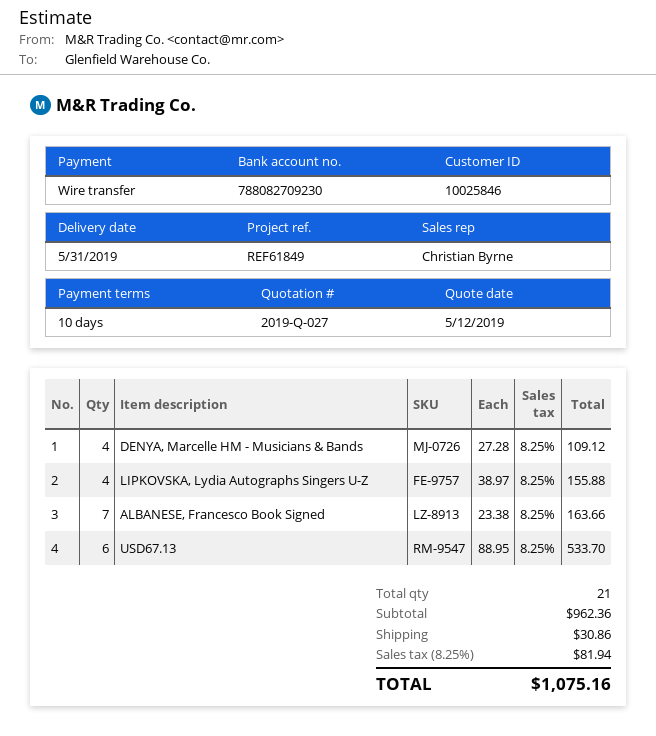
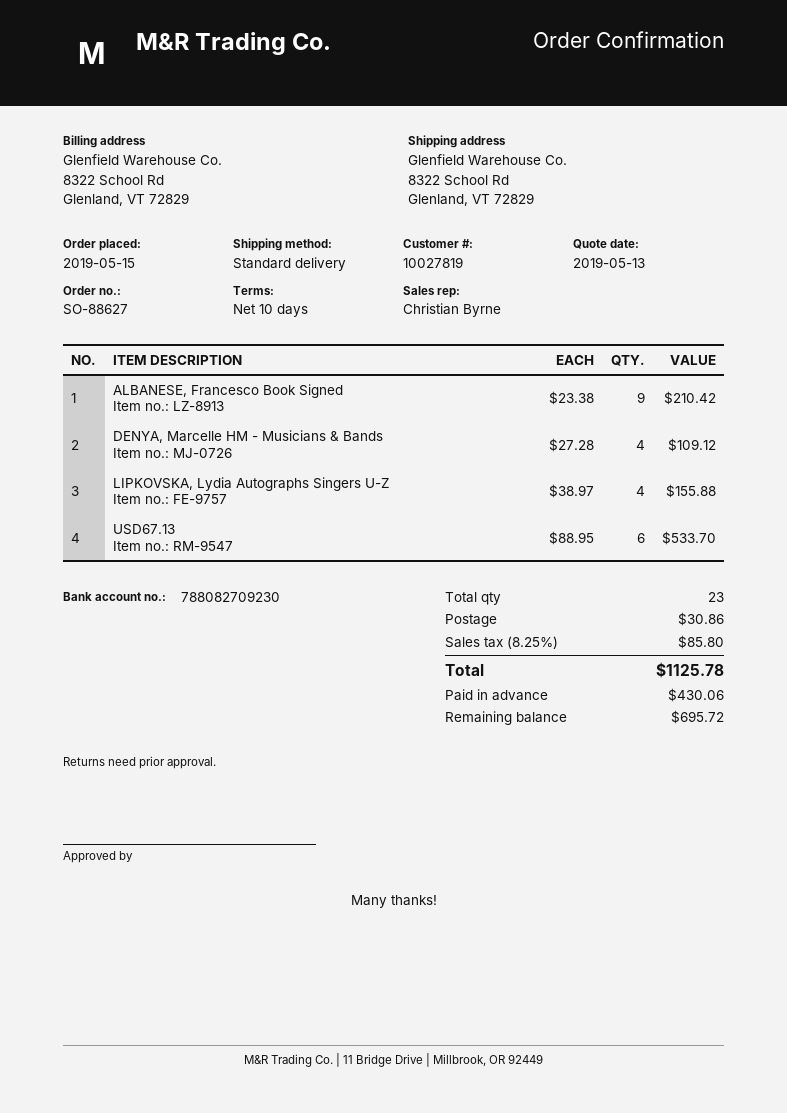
quote date: 2019-05-12 -> 2019-05-13
customer number: 10025846 -> 10027819
ALBANESE, Francesco Book Signed: 7 x 23.38 = 163.66 -> 9 x 23.38 = 210.42
total quantity: 21 -> 23
tax: 8.25% = 81.94 -> 8.25% = 85.80
total: 1075.16 -> 1125.78

